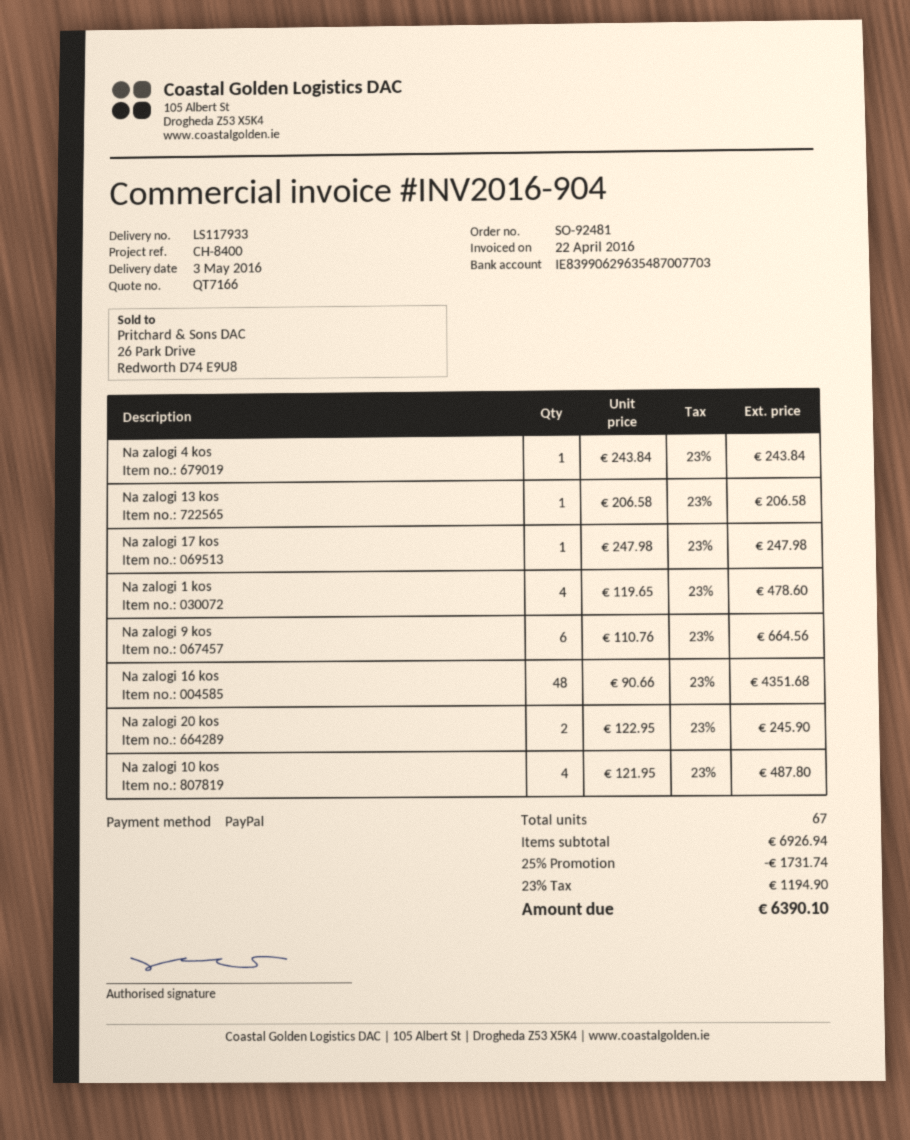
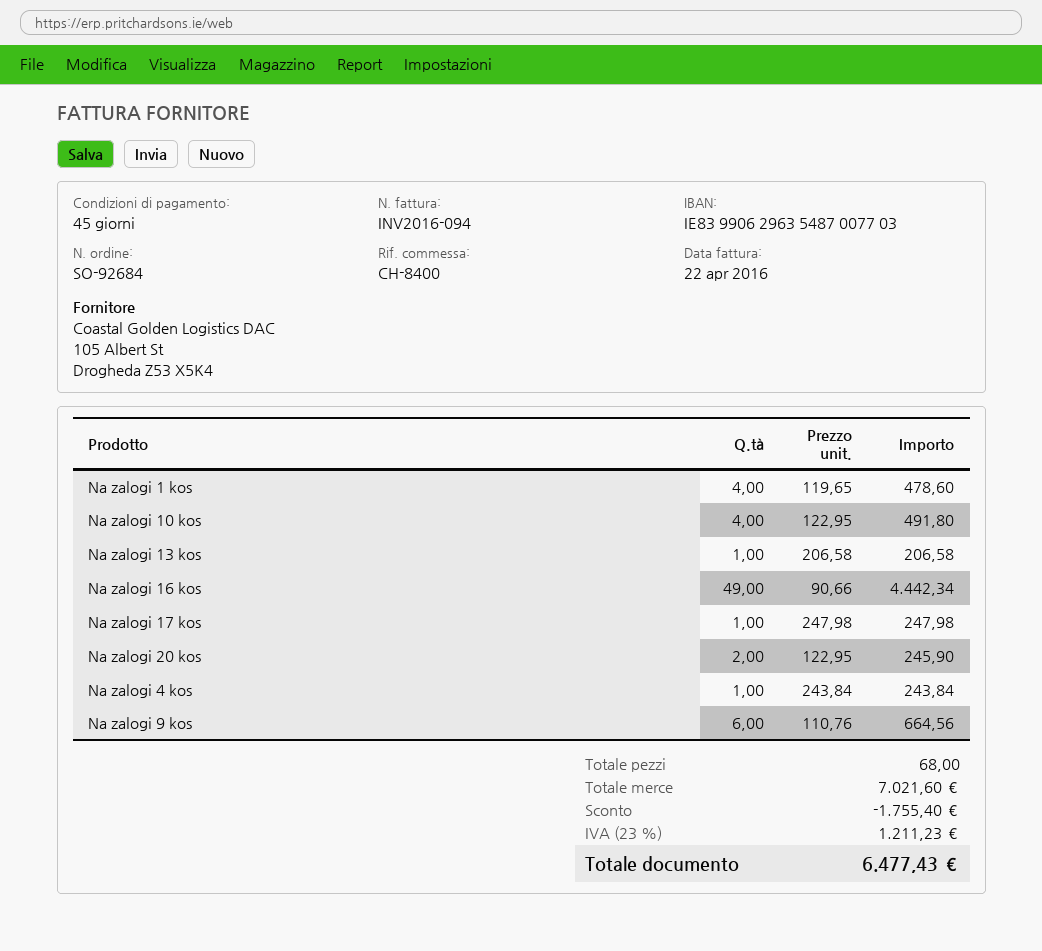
order number: SO-92481 -> SO-92684
invoice number: INV2016-904 -> INV2016-094
Na zalogi 16 kos: 48 x 90.66 = 4351.68 -> 49 x 90.66 = 4442.34
Na zalogi 10 kos: 4 x 121.95 = 487.80 -> 4 x 122.95 = 491.80
total quantity: 67 -> 68
subtotal: 6926.94 -> 7021.60
discount: 1731.74 -> 1755.40
tax: 23% = 1194.90 -> 23% = 1211.23
total: 6390.10 -> 6477.43

